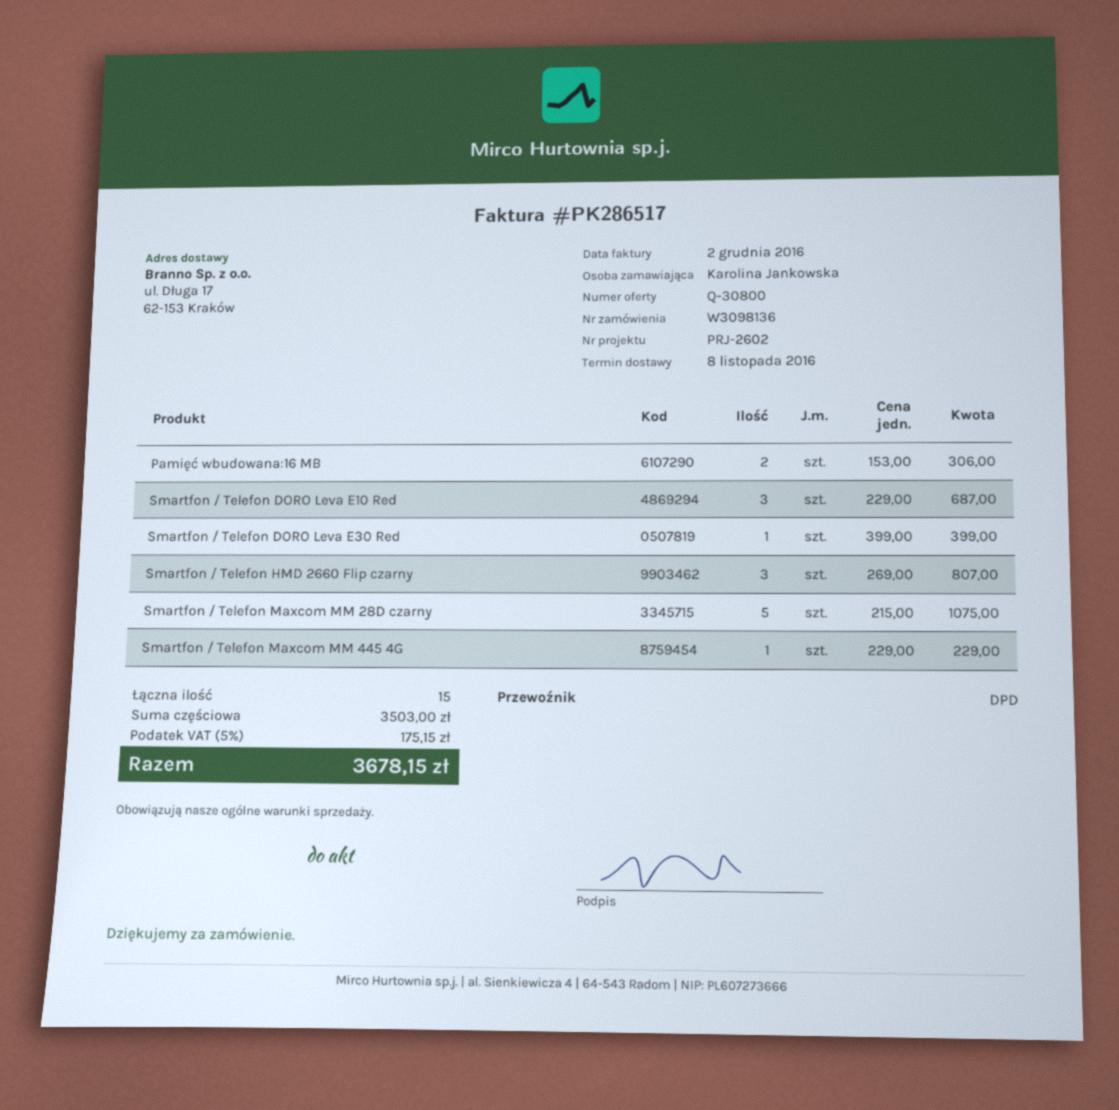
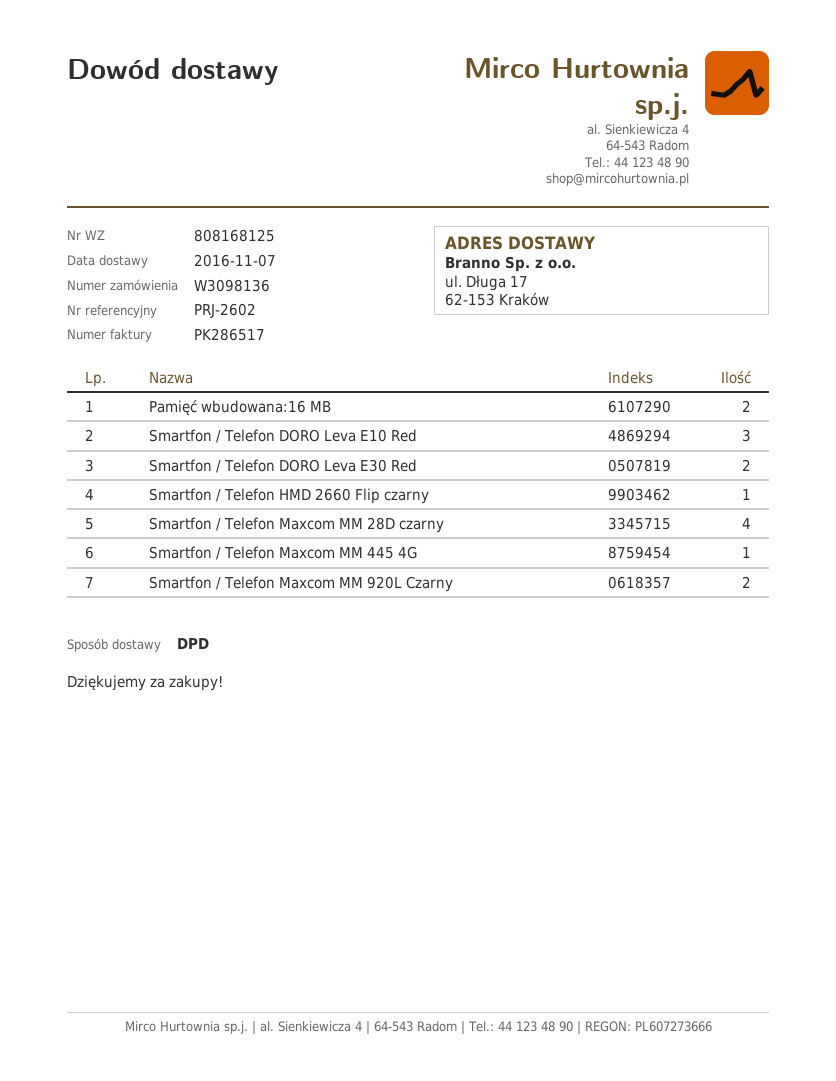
delivery date: 2016-11-08 -> 2016-11-07
Smartfon / Telefon DORO Leva E30 Red: 1 -> 2
Smartfon / Telefon HMD 2660 Flip czarny: 3 -> 1
Smartfon / Telefon Maxcom MM 28D czarny: 5 -> 4
Smartfon / Telefon Maxcom MM 920L Czarny: none -> 2

